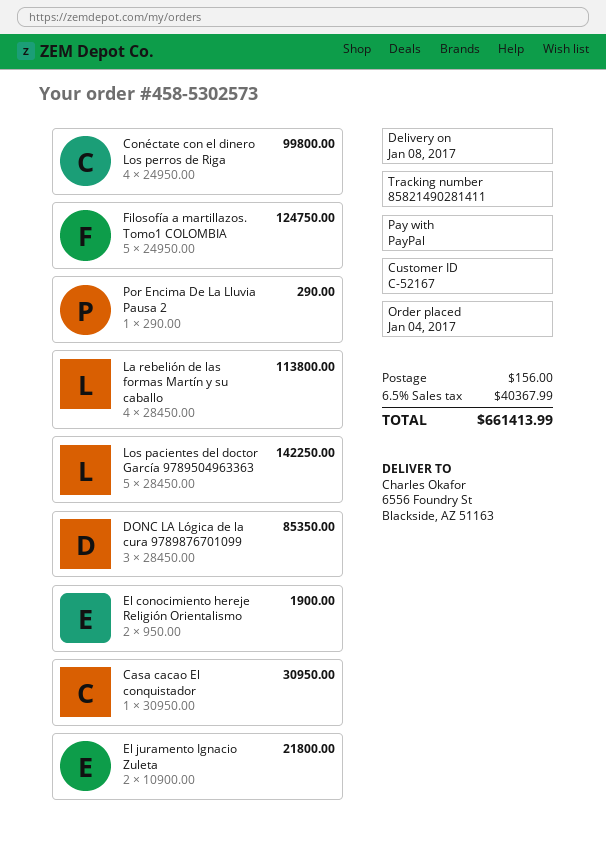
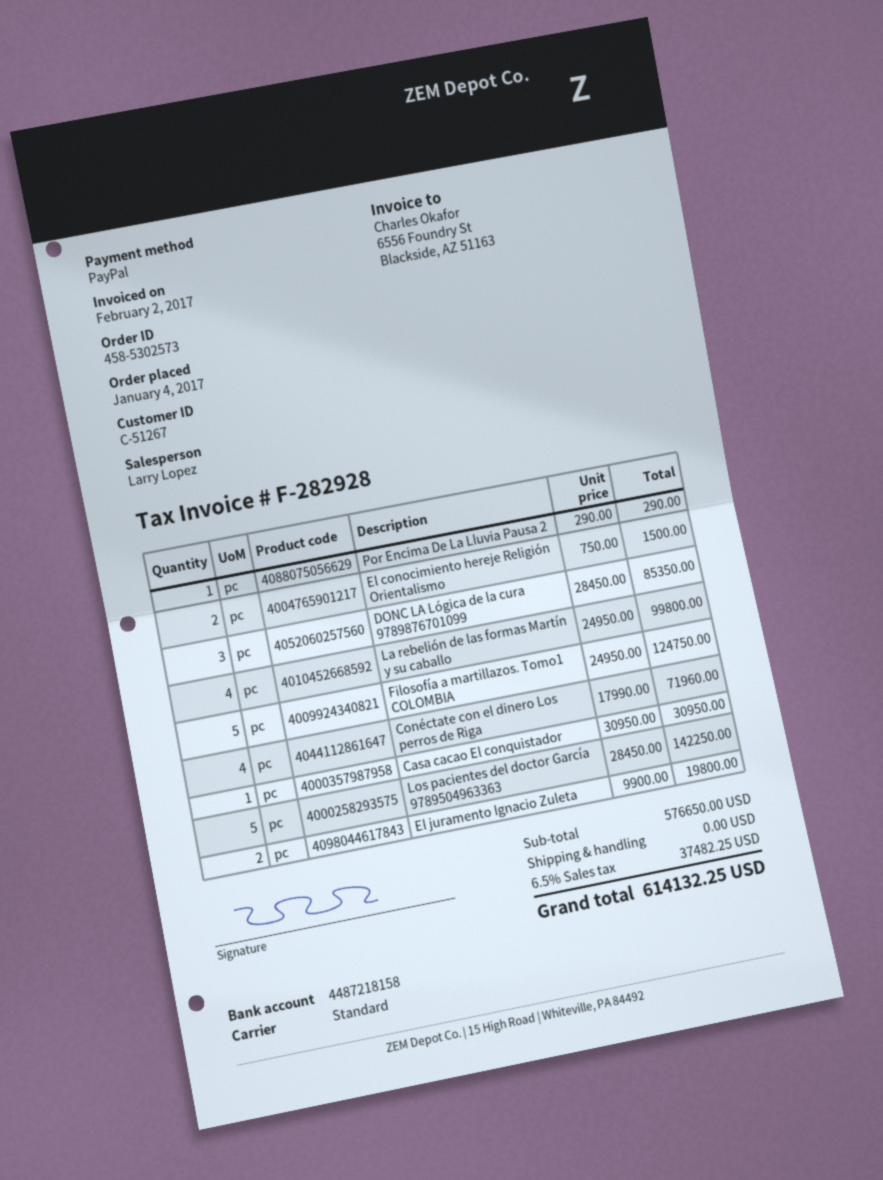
customer number: C-52167 -> C-51267
Conéctate con el dinero Los perros de Riga: 4 x 24950.00 = 99800.00 -> 4 x 17990.00 = 71960.00
La rebelión de las formas Martín y su caballo: 4 x 28450.00 = 113800.00 -> 4 x 24950.00 = 99800.00
El conocimiento hereje Religión Orientalismo: 2 x 950.00 = 1900.00 -> 2 x 750.00 = 1500.00
El juramento Ignacio Zuleta: 2 x 10900.00 = 21800.00 -> 2 x 9900.00 = 19800.00
shipping: 156.00 -> 0.00
tax: 6.5% = 40367.99 -> 6.5% = 37482.25
total: 661413.99 -> 614132.25

